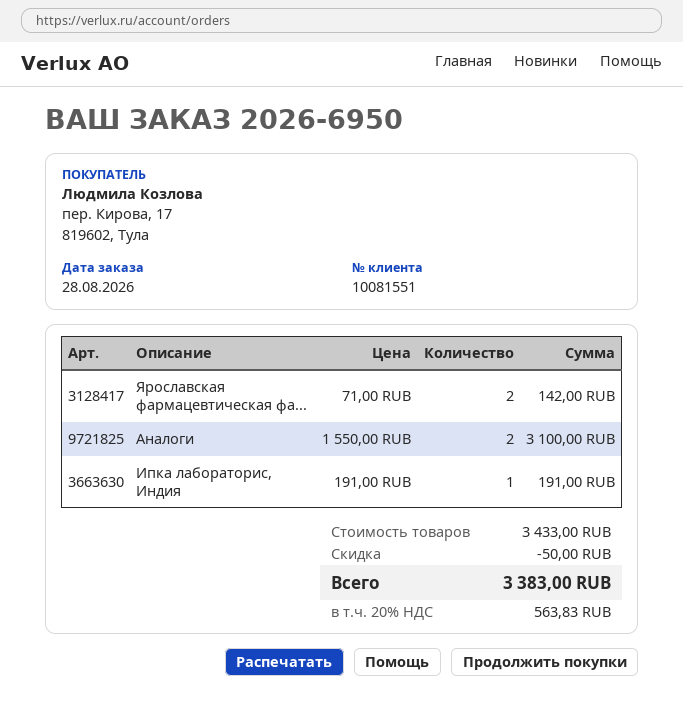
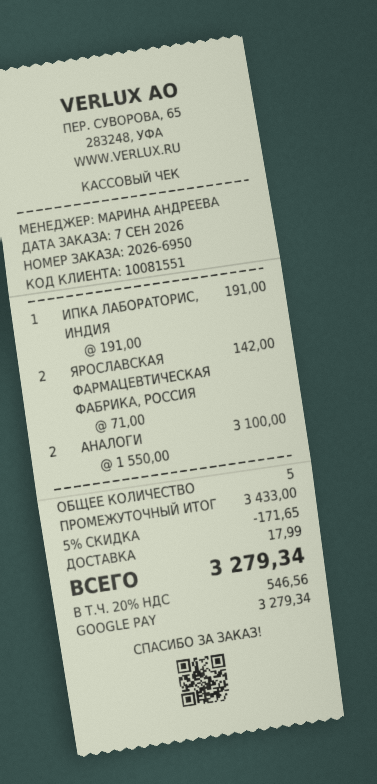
order date: 2026-08-28 -> 2026-09-07
discount: 50.00 -> 171.65
shipping: none -> 17.99
tax: 20% = 563.83 -> 20% = 546.56
total: 3383.00 -> 3279.34

